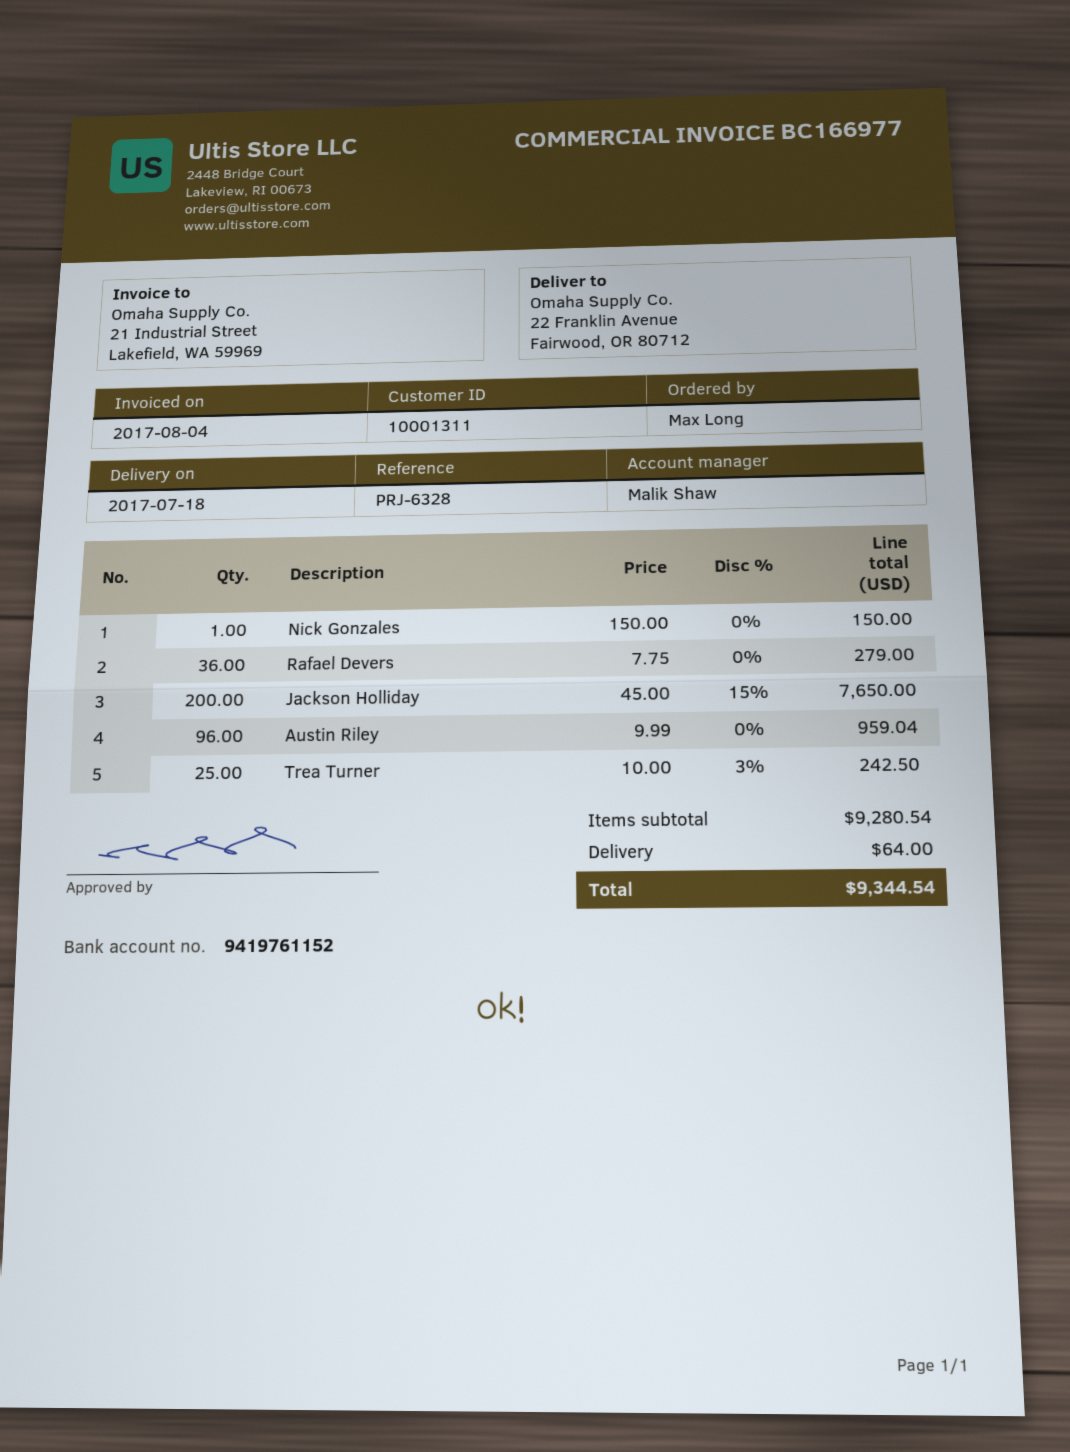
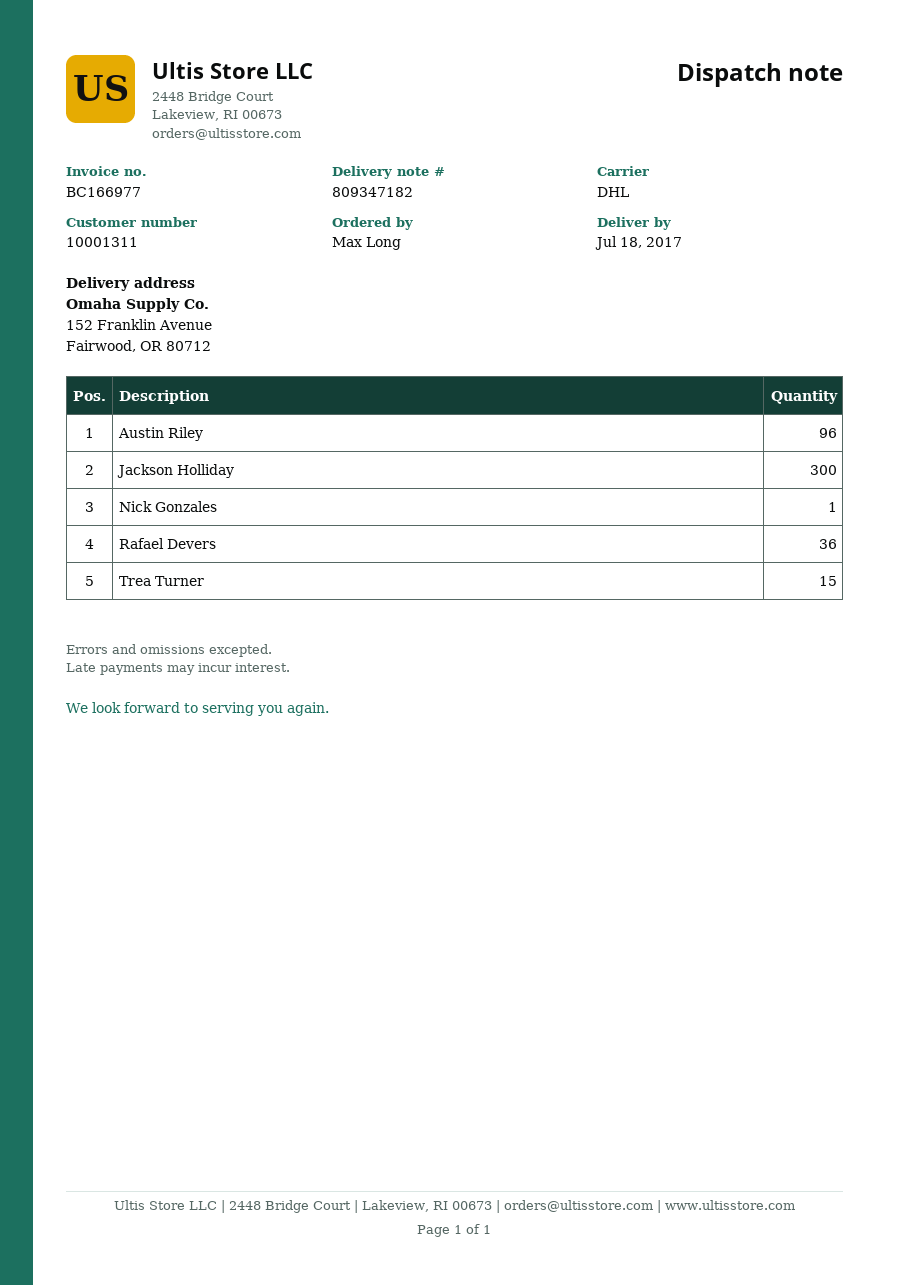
ship to: 22 Franklin Avenue, Fairwood, OR 80712 -> 152 Franklin Avenue, Fairwood, OR 80712
Jackson Holliday: 200 -> 300
Trea Turner: 25 -> 15

